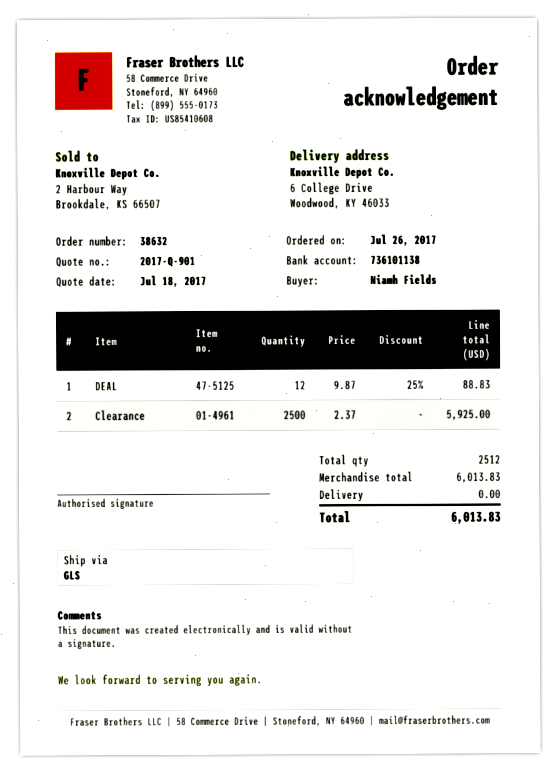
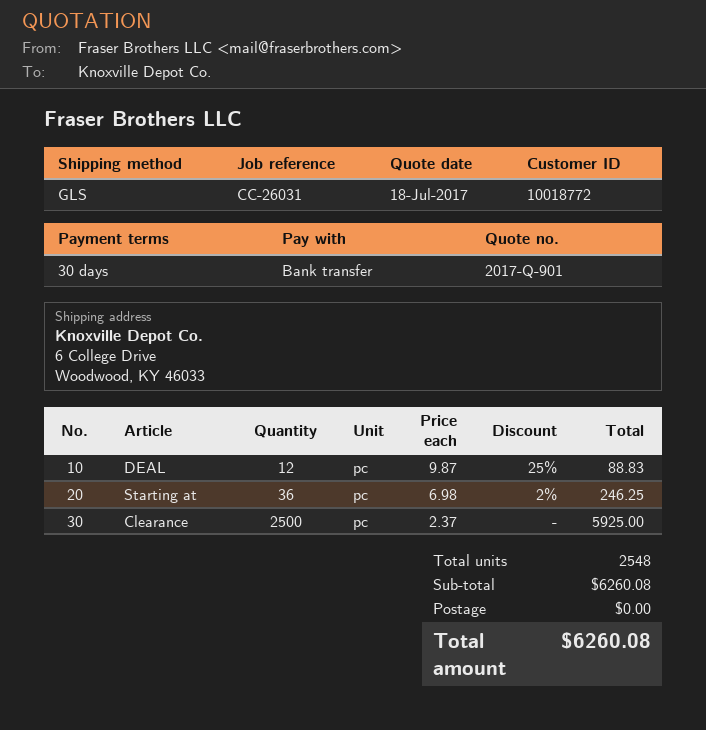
Starting at: none -> 36 x 6.98 - 2% = 246.25
total quantity: 2512 -> 2548
subtotal: 6013.83 -> 6260.08
total: 6013.83 -> 6260.08

